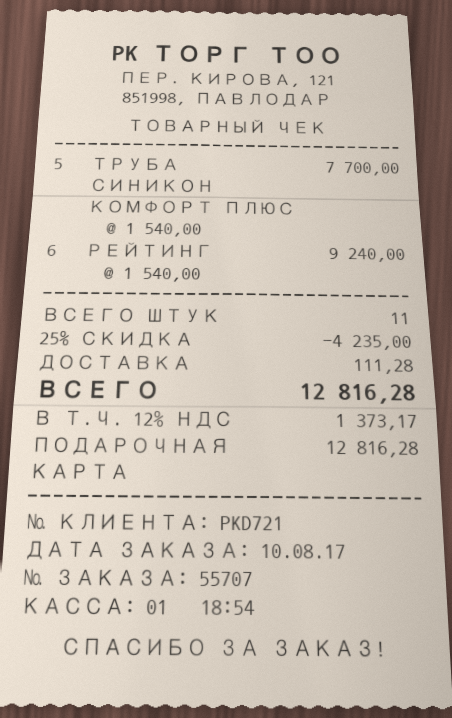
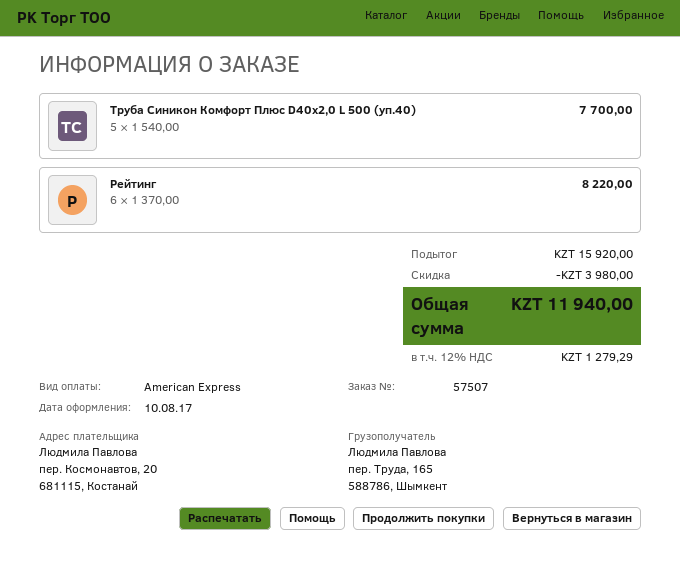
order number: 55707 -> 57507
payment method: gift card -> American Express
РЕЙТИНГ: 6 x 1540.00 = 9240.00 -> 6 x 1370.00 = 8220.00
discount: 4235.00 -> 3980.00
shipping: 111.28 -> none
tax: 12% = 1373.17 -> 12% = 1279.29
total: 12816.28 -> 11940.00

